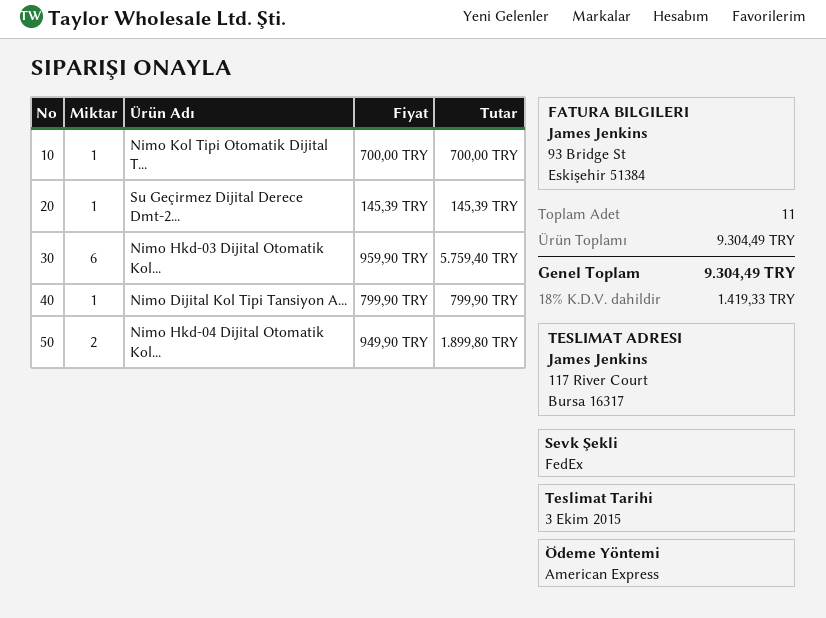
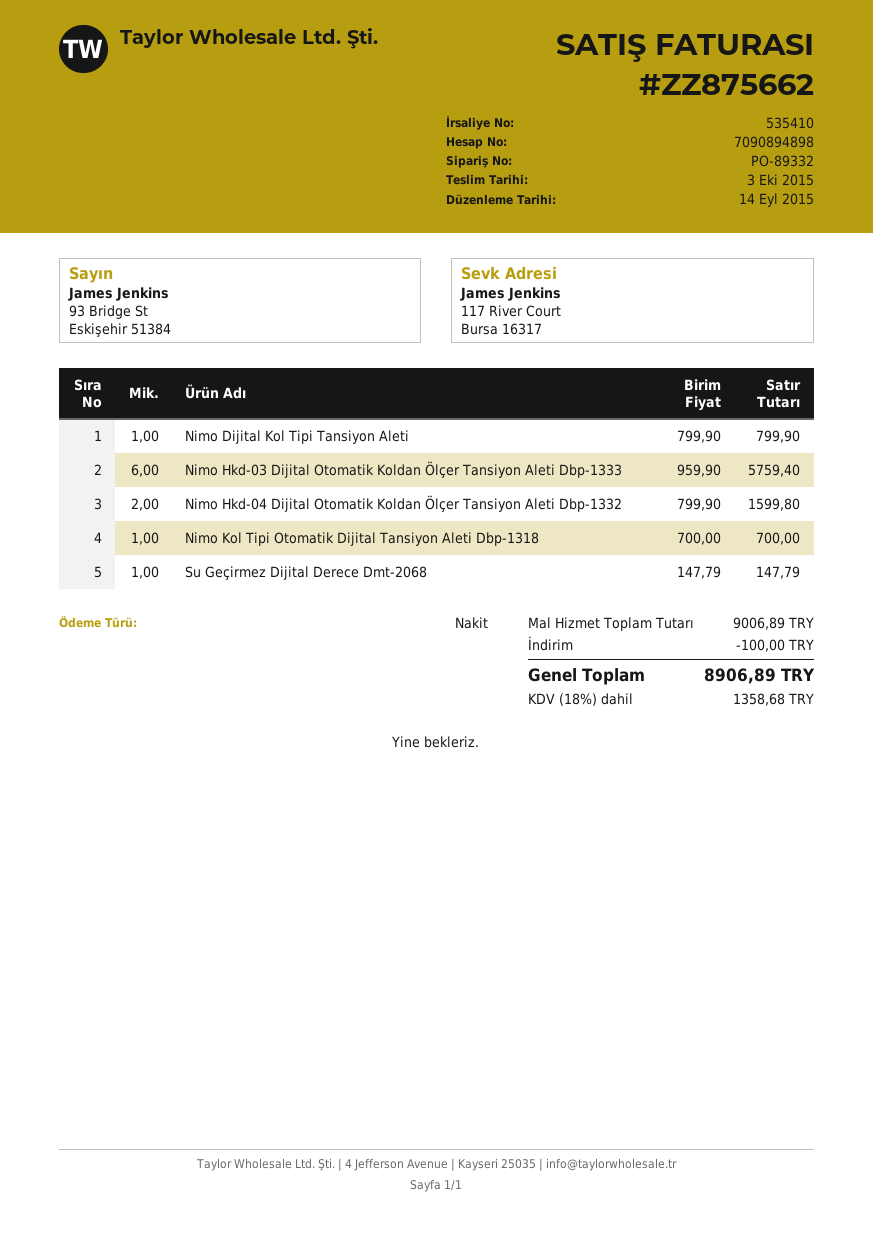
payment method: American Express -> cash
Su Geçirmez Dijital Derece Dmt-2...: 1 x 145.39 = 145.39 -> 1 x 147.79 = 147.79
Nimo Hkd-04 Dijital Otomatik Kol...: 2 x 949.90 = 1899.80 -> 2 x 799.90 = 1599.80
subtotal: 9304.49 -> 9006.89
discount: none -> 100.00
tax: 18% = 1419.33 -> 18% = 1358.68
total: 9304.49 -> 8906.89

